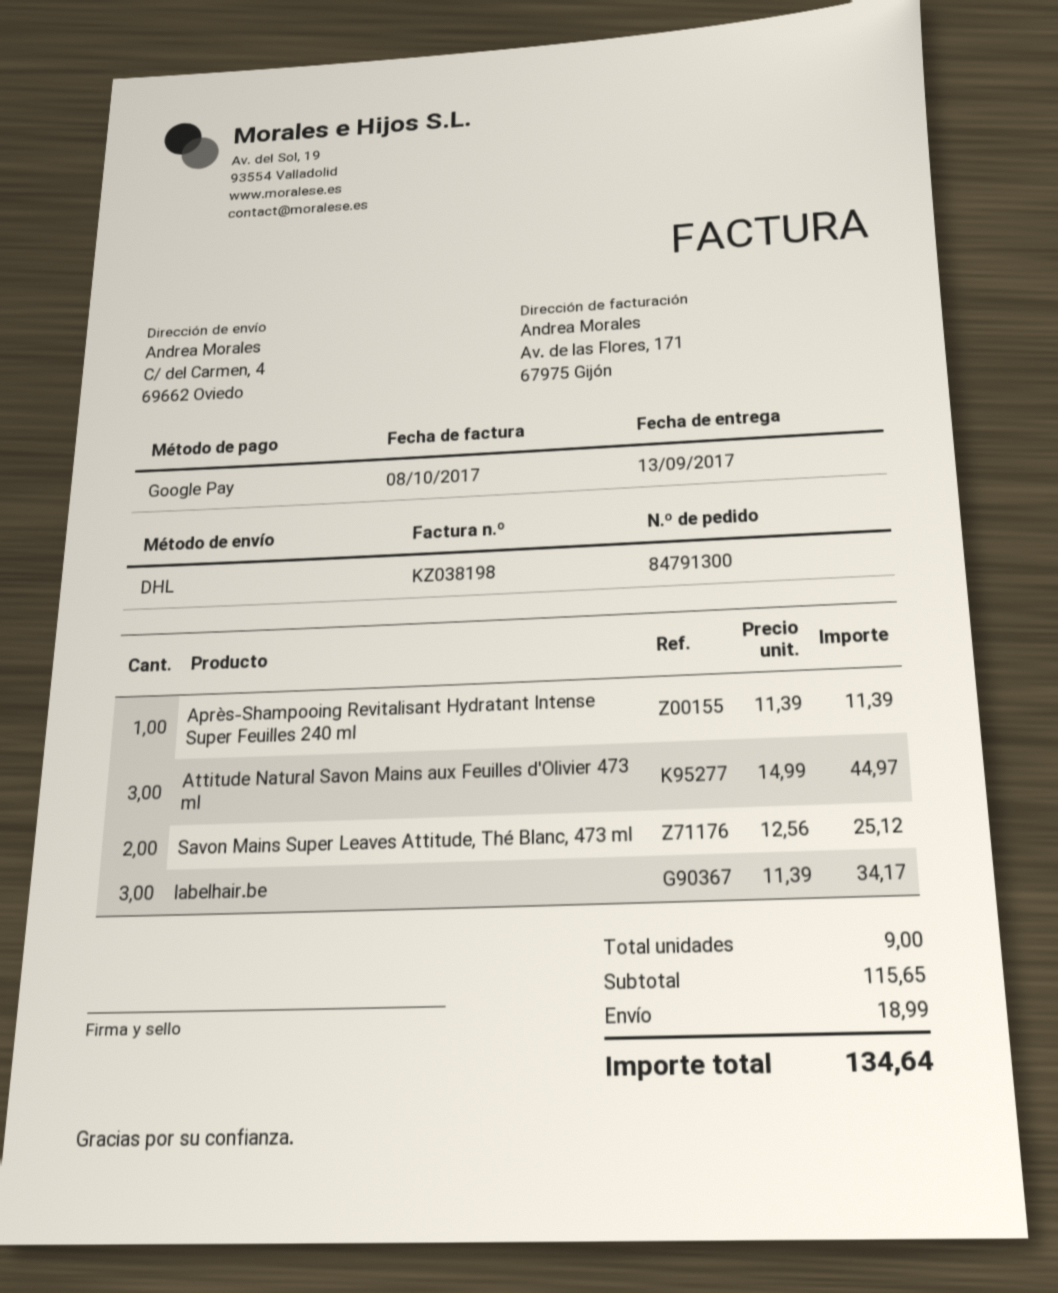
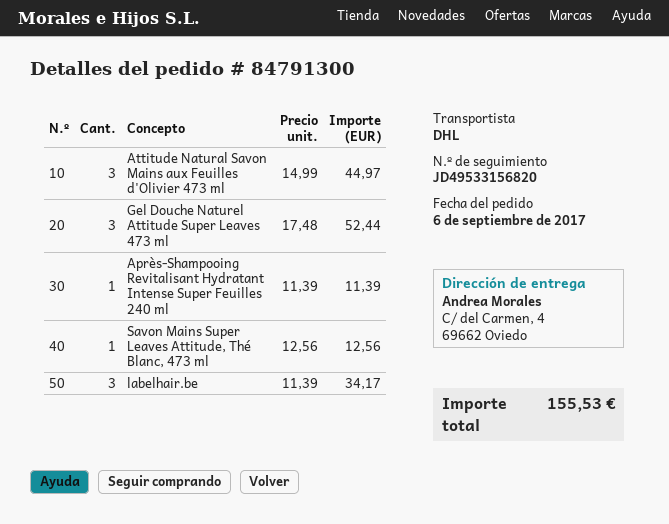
Savon Mains Super Leaves Attitude, Thé Blanc, 473 ml: 2 x 12.56 = 25.12 -> 1 x 12.56 = 12.56
Gel Douche Naturel Attitude Super Leaves 473 ml: none -> 3 x 17.48 = 52.44
shipping: 18.99 -> none
total: 134.64 -> 155.53

